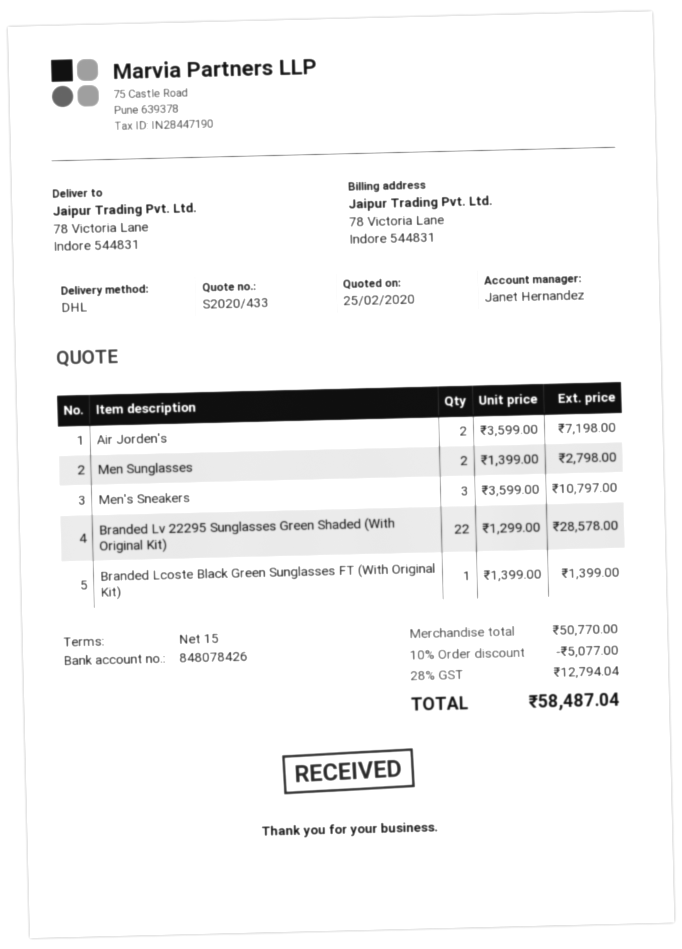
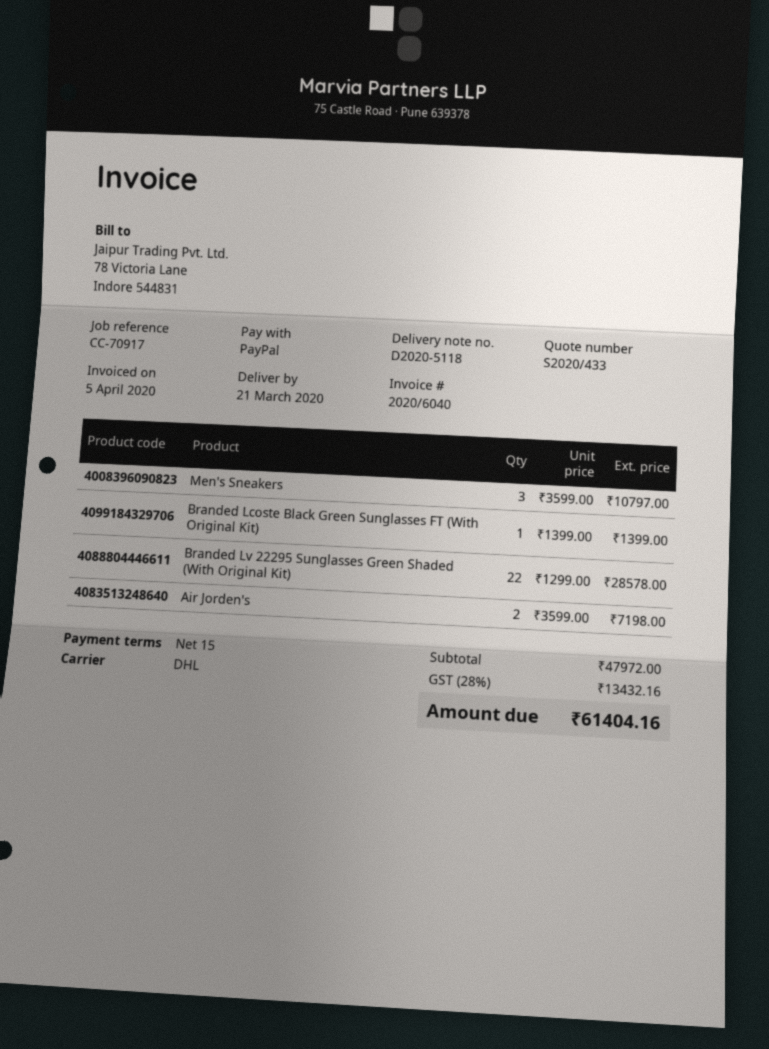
Men Sunglasses: 2 x 1399.00 = 2798.00 -> none
subtotal: 50770.00 -> 47972.00
discount: 10% = 5077.00 -> none
tax: 28% = 12794.04 -> 28% = 13432.16
total: 58487.04 -> 61404.16

